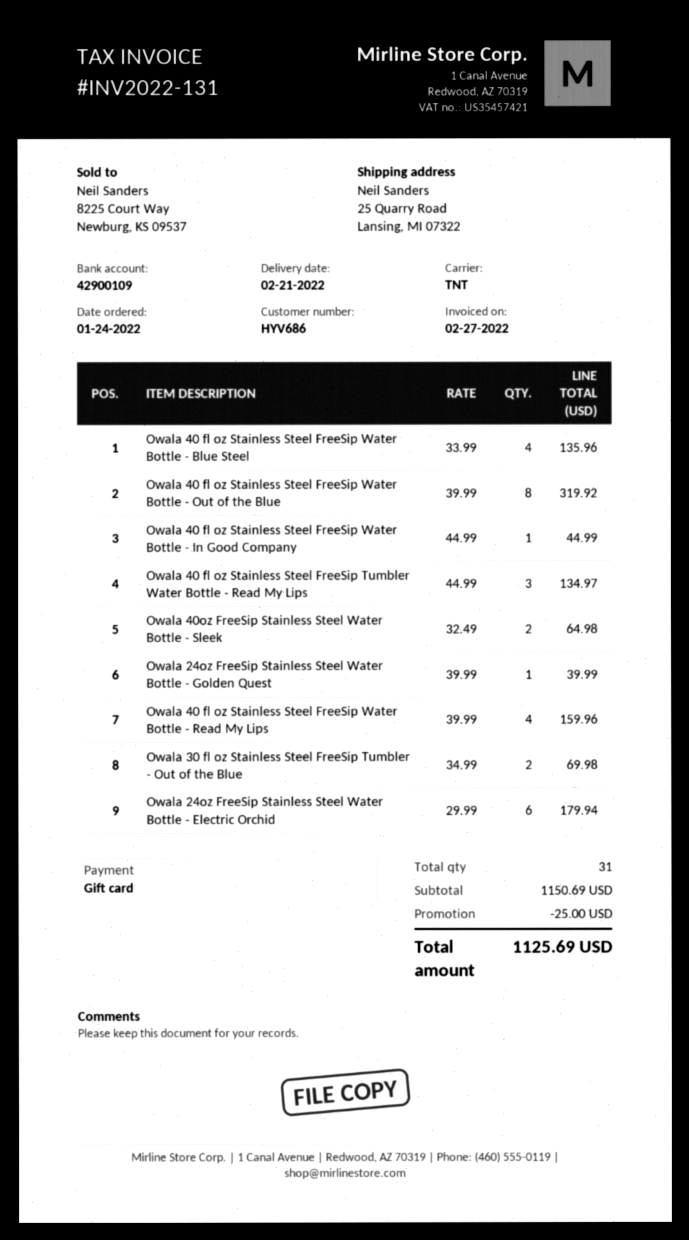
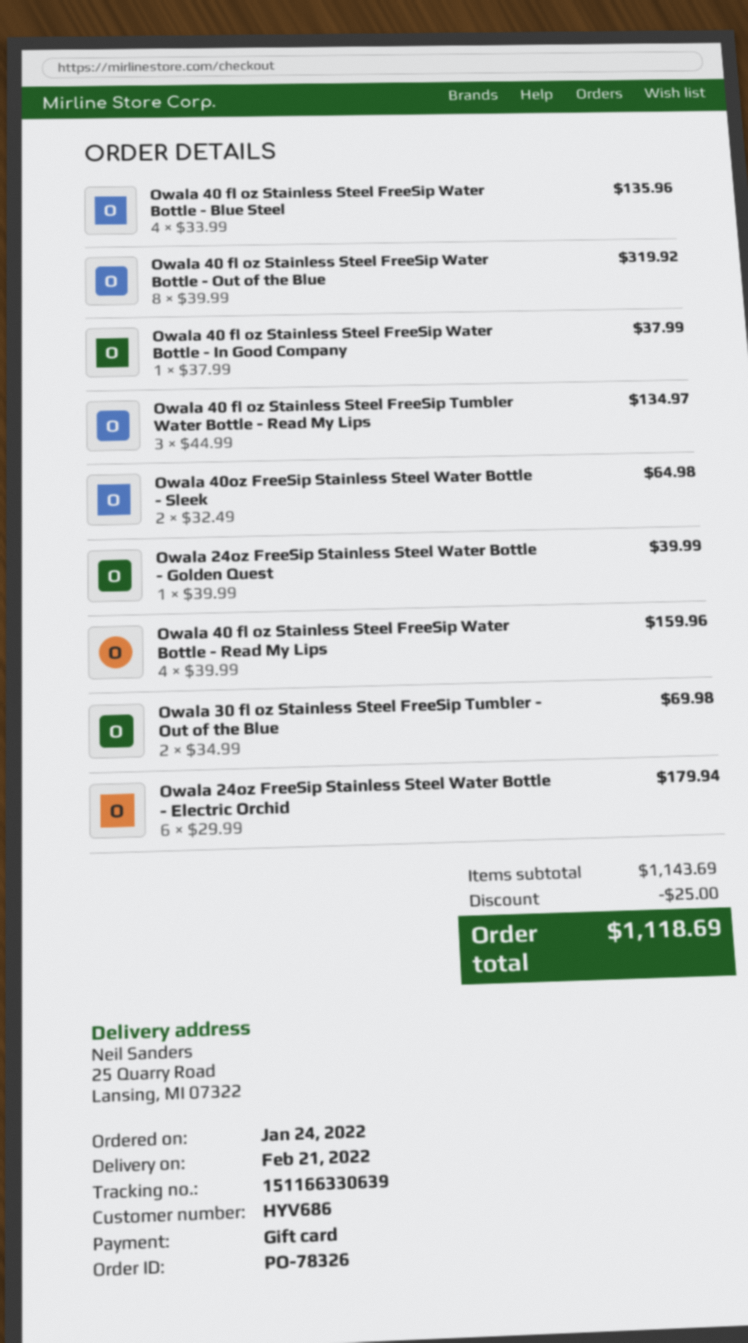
Owala 40 fl oz Stainless Steel FreeSip Water Bottle - In Good Company: 1 x 44.99 = 44.99 -> 1 x 37.99 = 37.99
subtotal: 1150.69 -> 1143.69
total: 1125.69 -> 1118.69

